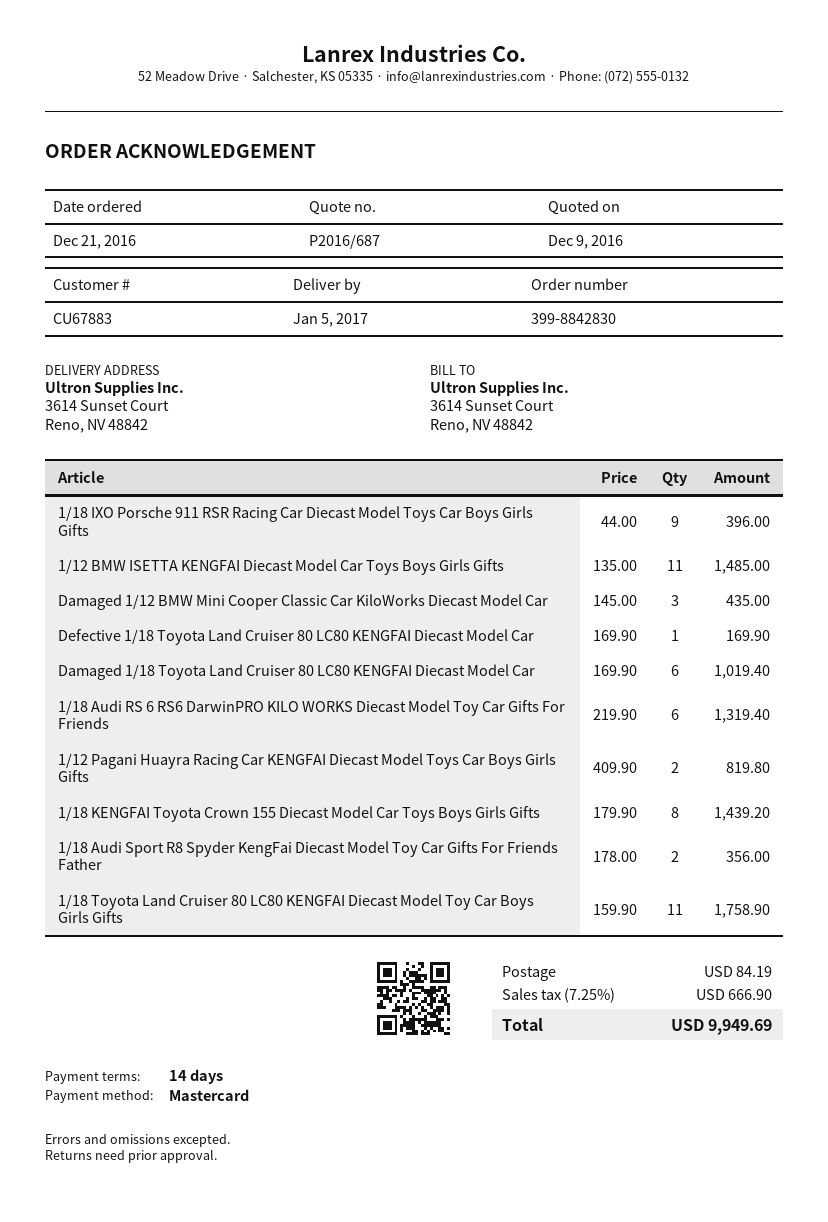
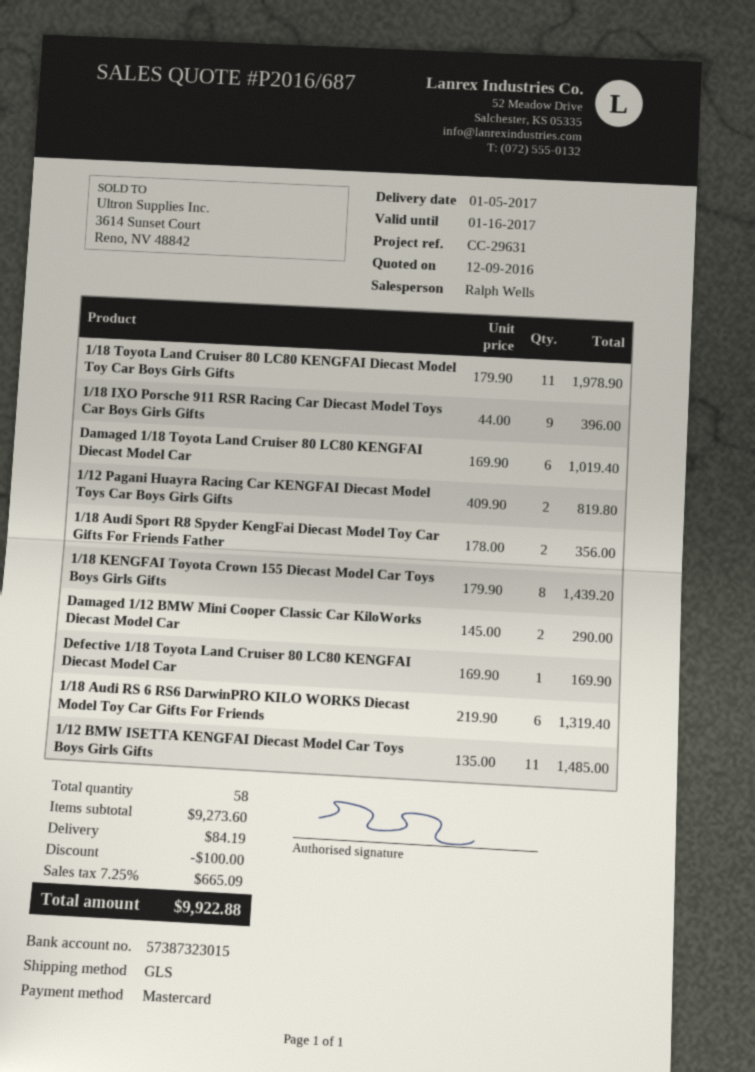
Damaged 1/12 BMW Mini Cooper Classic Car KiloWorks Diecast Model Car: 3 x 145.00 = 435.00 -> 2 x 145.00 = 290.00
1/18 Toyota Land Cruiser 80 LC80 KENGFAI Diecast Model Toy Car Boys Girls Gifts: 11 x 159.90 = 1758.90 -> 11 x 179.90 = 1978.90
discount: none -> 100.00
tax: 7.25% = 666.90 -> 7.25% = 665.09
total: 9949.69 -> 9922.88

